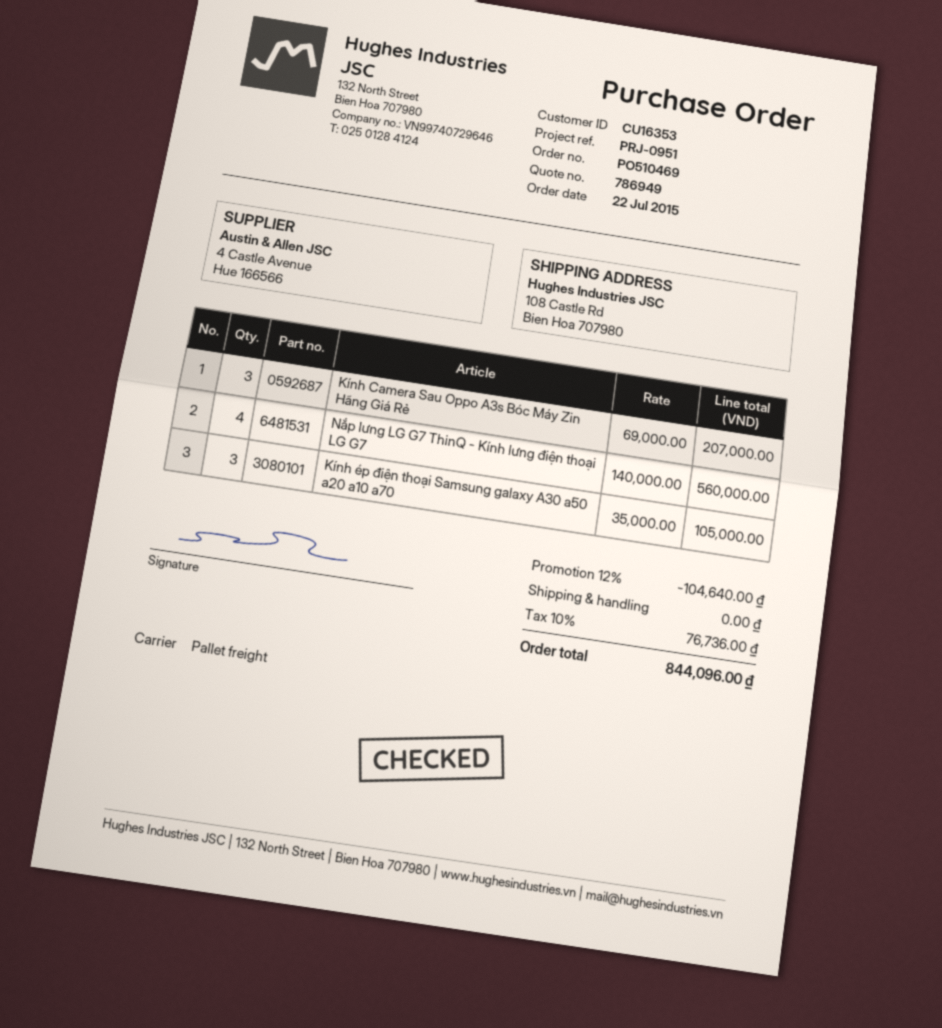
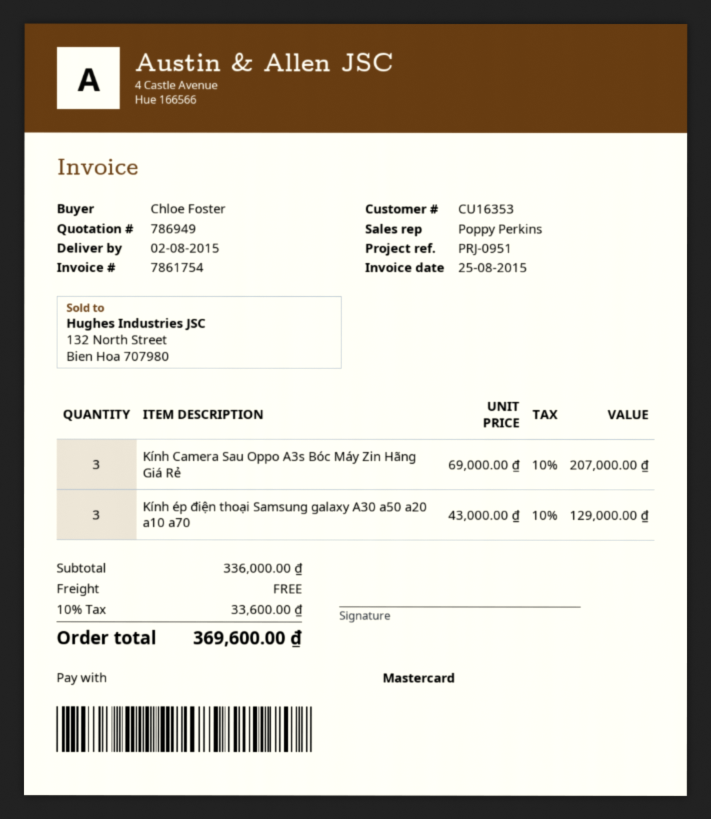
Nắp lưng LG G7 ThinQ - Kính lưng điện thoại LG G7: 4 x 140000.00 = 560000.00 -> none
Kính ép điện thoại Samsung galaxy A30 a50 a20 a10 a70: 3 x 35000.00 = 105000.00 -> 3 x 43000.00 = 129000.00
discount: 12% = 104640.00 -> none
tax: 10% = 76736.00 -> 10% = 33600.00
total: 844096.00 -> 369600.00

